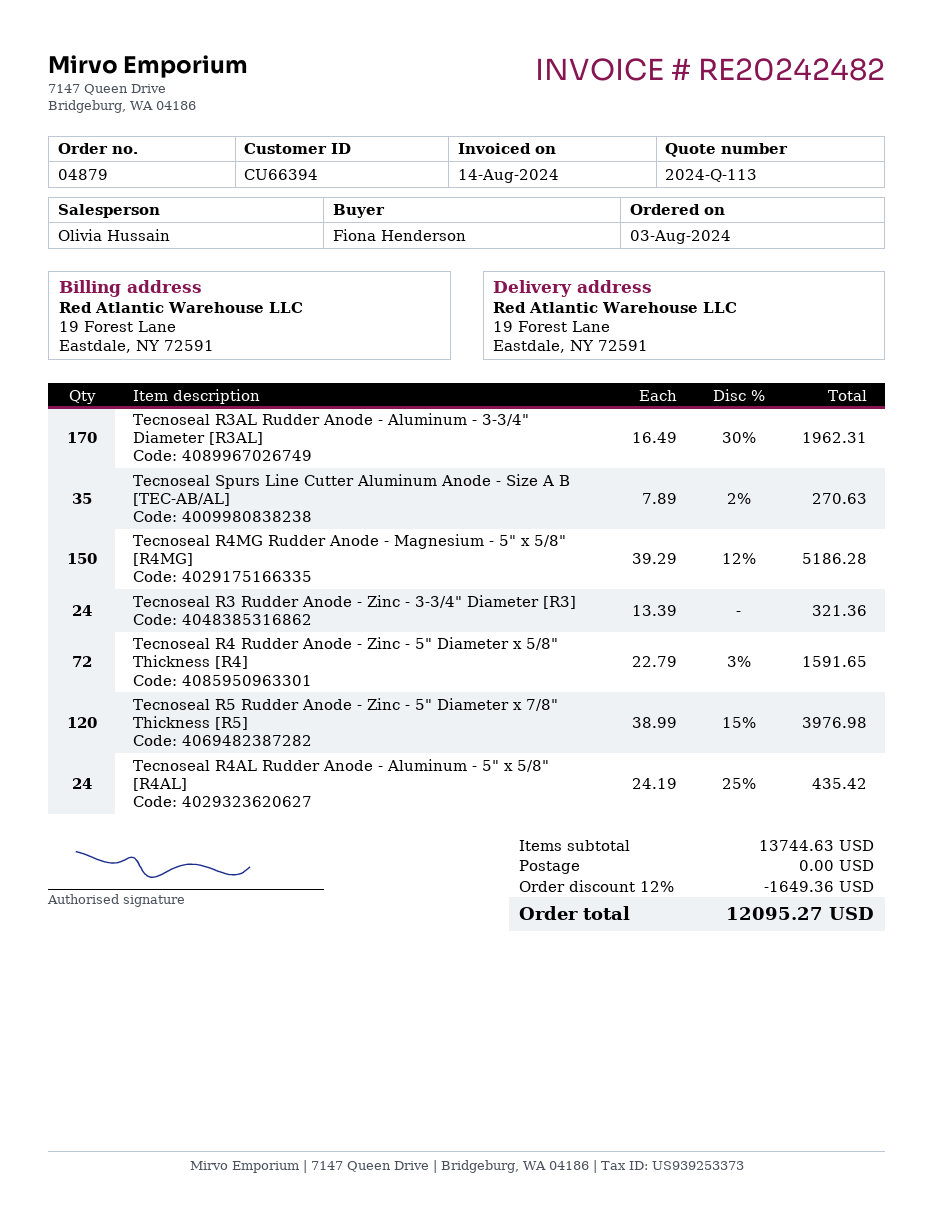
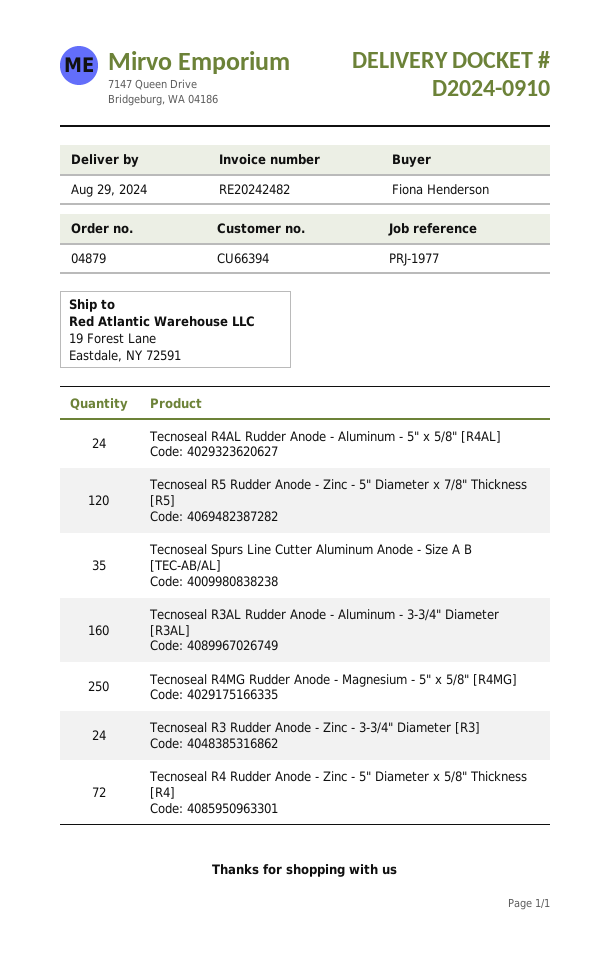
Tecnoseal R3AL Rudder Anode - Aluminum - 3-3/4" Diameter [R3AL]: 170 -> 160
Tecnoseal R4MG Rudder Anode - Magnesium - 5" x 5/8" [R4MG]: 150 -> 250

